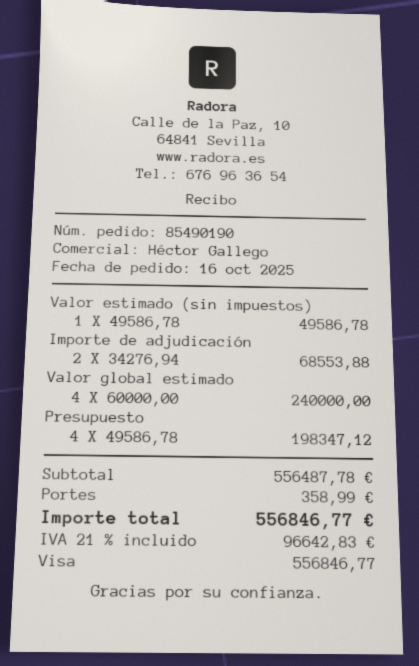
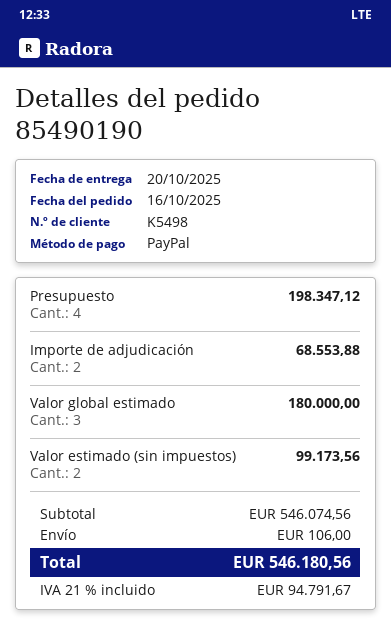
payment method: Visa -> PayPal
Valor estimado (sin impuestos): 1 for 49586.78 -> 2 for 99173.56
Valor global estimado: 4 for 240000.00 -> 3 for 180000.00
subtotal: 556487.78 -> 546074.56
shipping: 358.99 -> 106.00
tax: 21% = 96642.83 -> 21% = 94791.67
total: 556846.77 -> 546180.56

